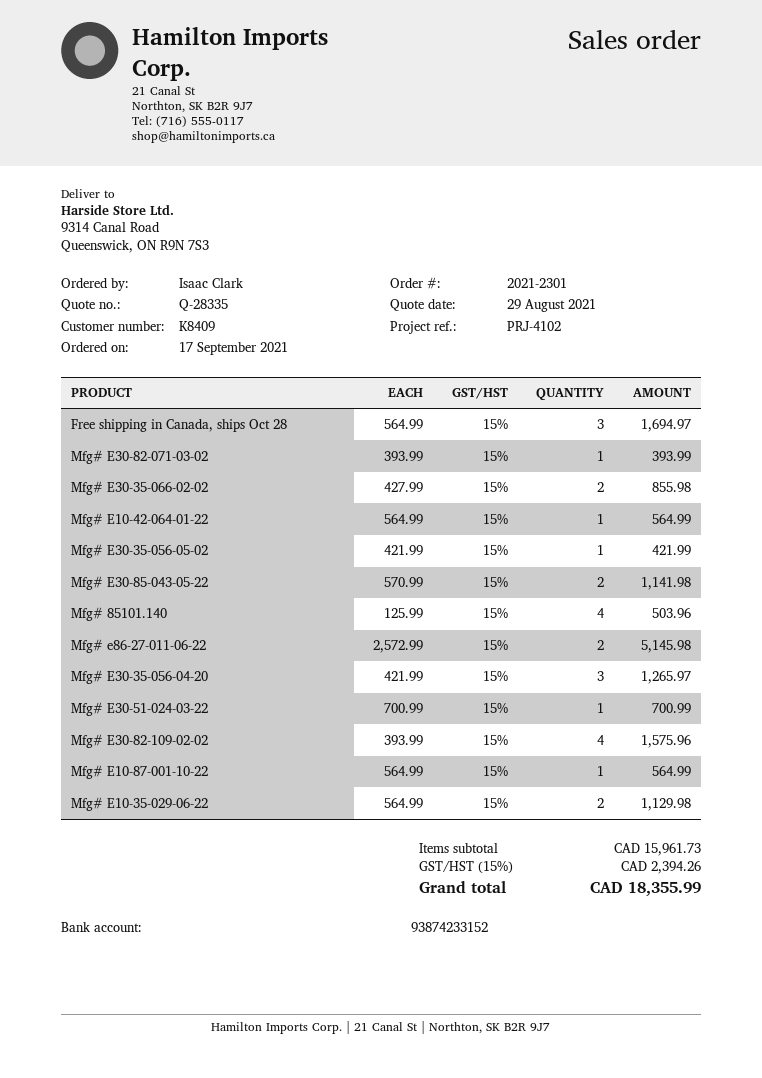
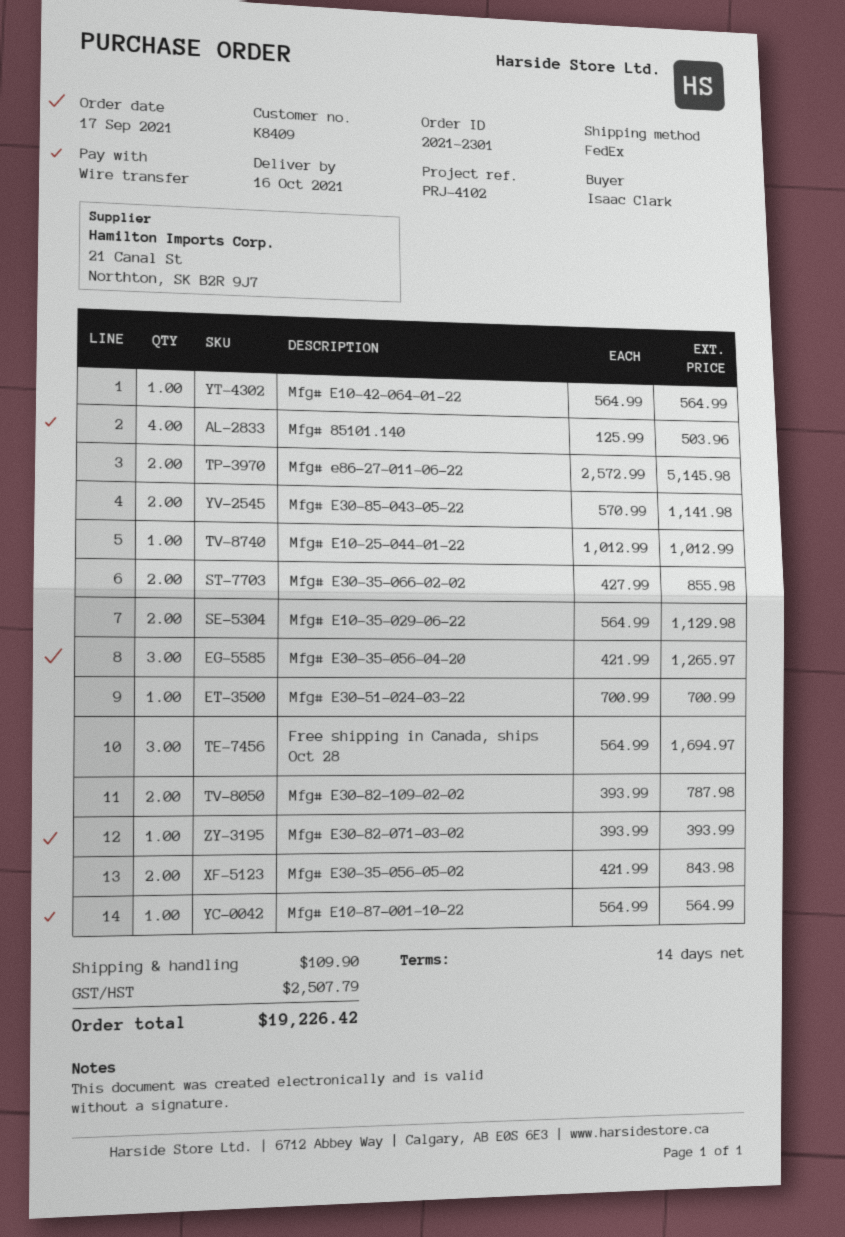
Mfg# E30-35-056-05-02: 1 x 421.99 = 421.99 -> 2 x 421.99 = 843.98
Mfg# E30-82-109-02-02: 4 x 393.99 = 1575.96 -> 2 x 393.99 = 787.98
Mfg# E10-25-044-01-22: none -> 1 x 1012.99 = 1012.99
shipping: none -> 109.90
tax: 2394.26 -> 2507.79
total: 18355.99 -> 19226.42

